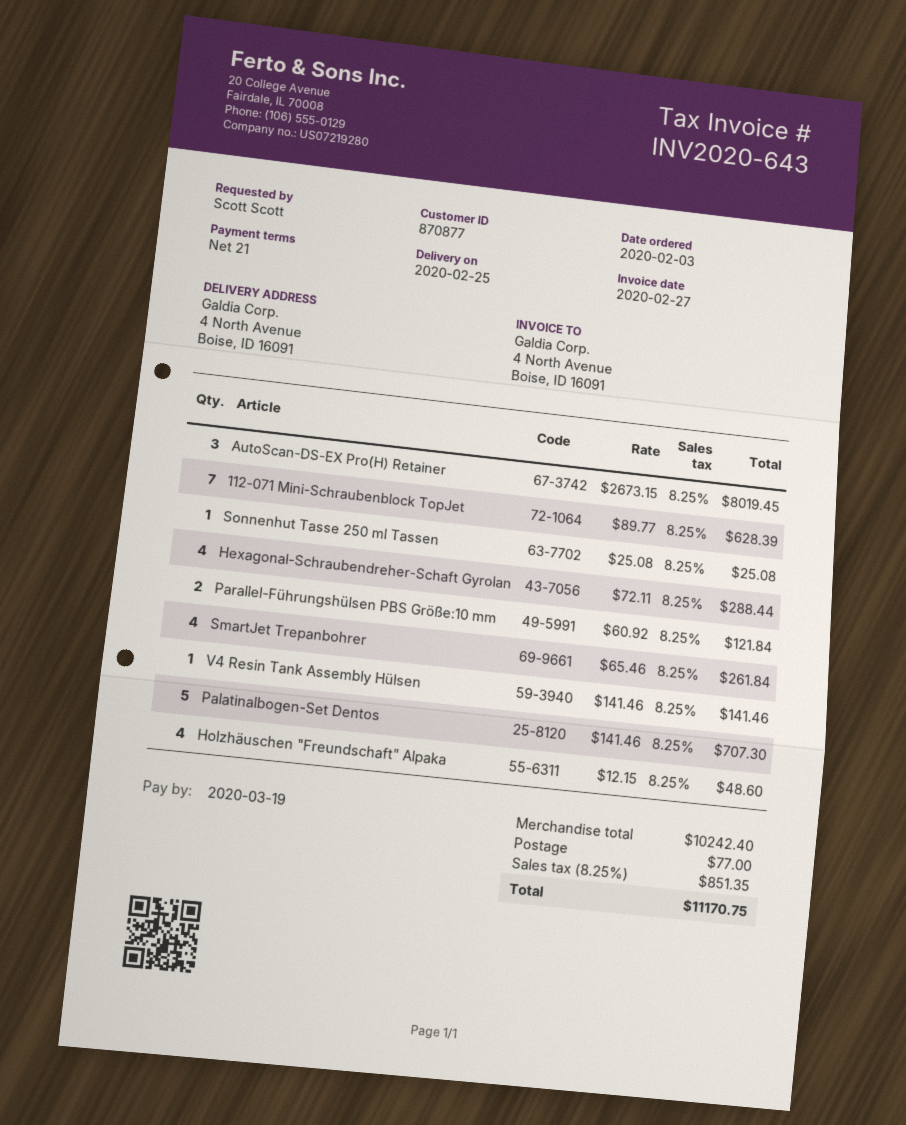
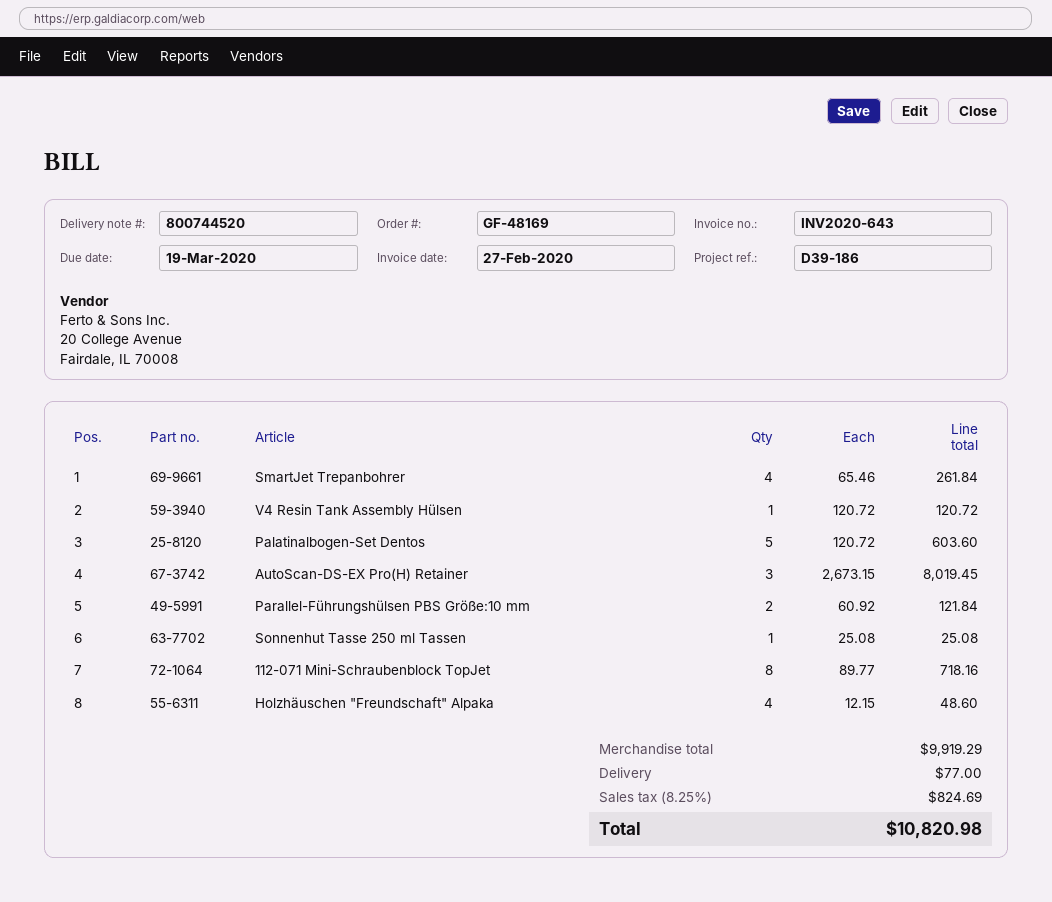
112-071 Mini-Schraubenblock TopJet: 7 x 89.77 = 628.39 -> 8 x 89.77 = 718.16
Hexagonal-Schraubendreher-Schaft Gyrolan: 4 x 72.11 = 288.44 -> none
V4 Resin Tank Assembly Hülsen: 1 x 141.46 = 141.46 -> 1 x 120.72 = 120.72
Palatinalbogen-Set Dentos: 5 x 141.46 = 707.30 -> 5 x 120.72 = 603.60
subtotal: 10242.40 -> 9919.29
tax: 8.25% = 851.35 -> 8.25% = 824.69
total: 11170.75 -> 10820.98

